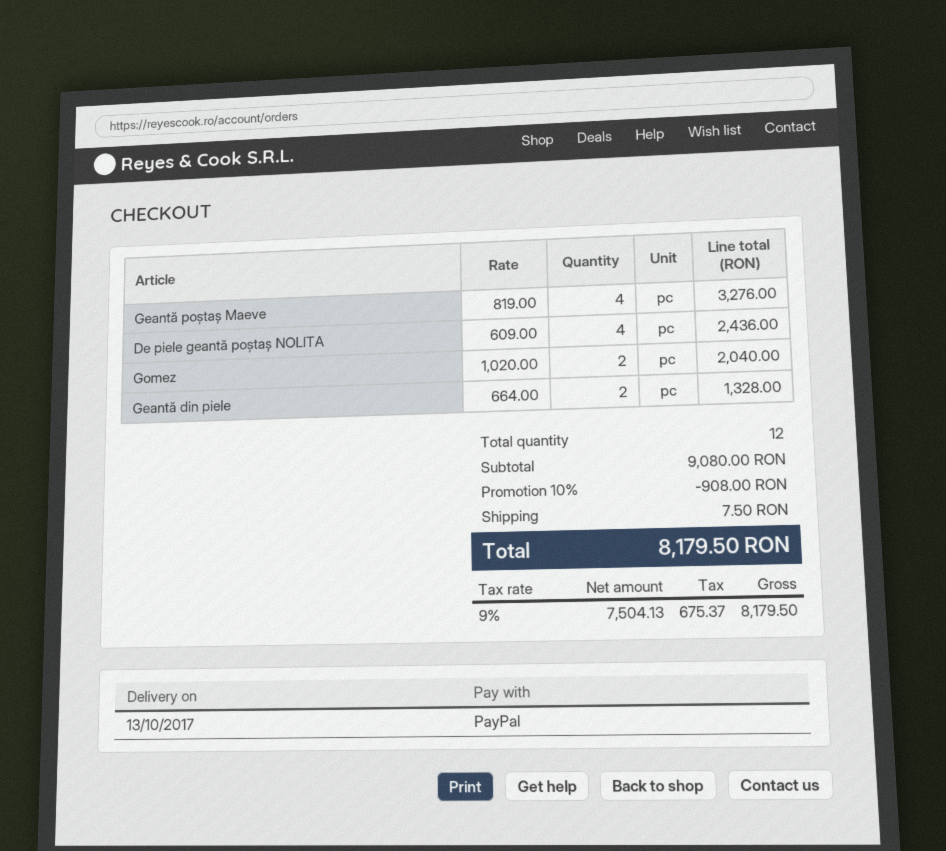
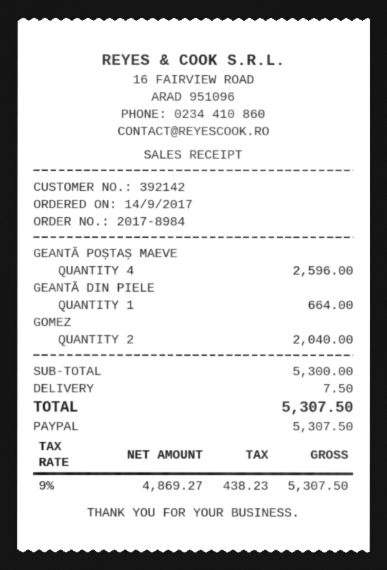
Geantă poștaș Maeve: 4 for 3276.00 -> 4 for 2596.00
De piele geantă poștaș NOLITA: 4 for 2436.00 -> none
Geantă din piele: 2 for 1328.00 -> 1 for 664.00
subtotal: 9080.00 -> 5300.00
discount: 10% = 908.00 -> none
net: 7504.13 -> 4869.27
tax: 9% = 675.37 -> 9% = 438.23
total: 8179.50 -> 5307.50

